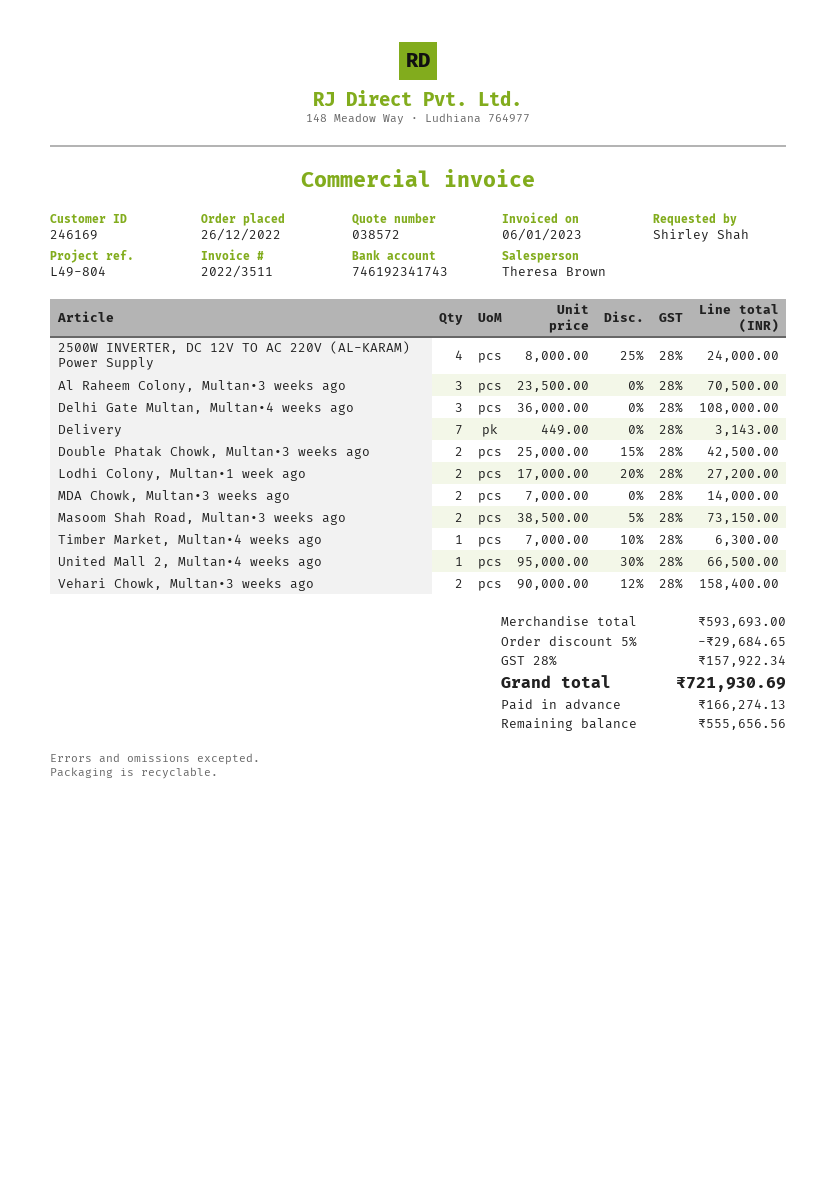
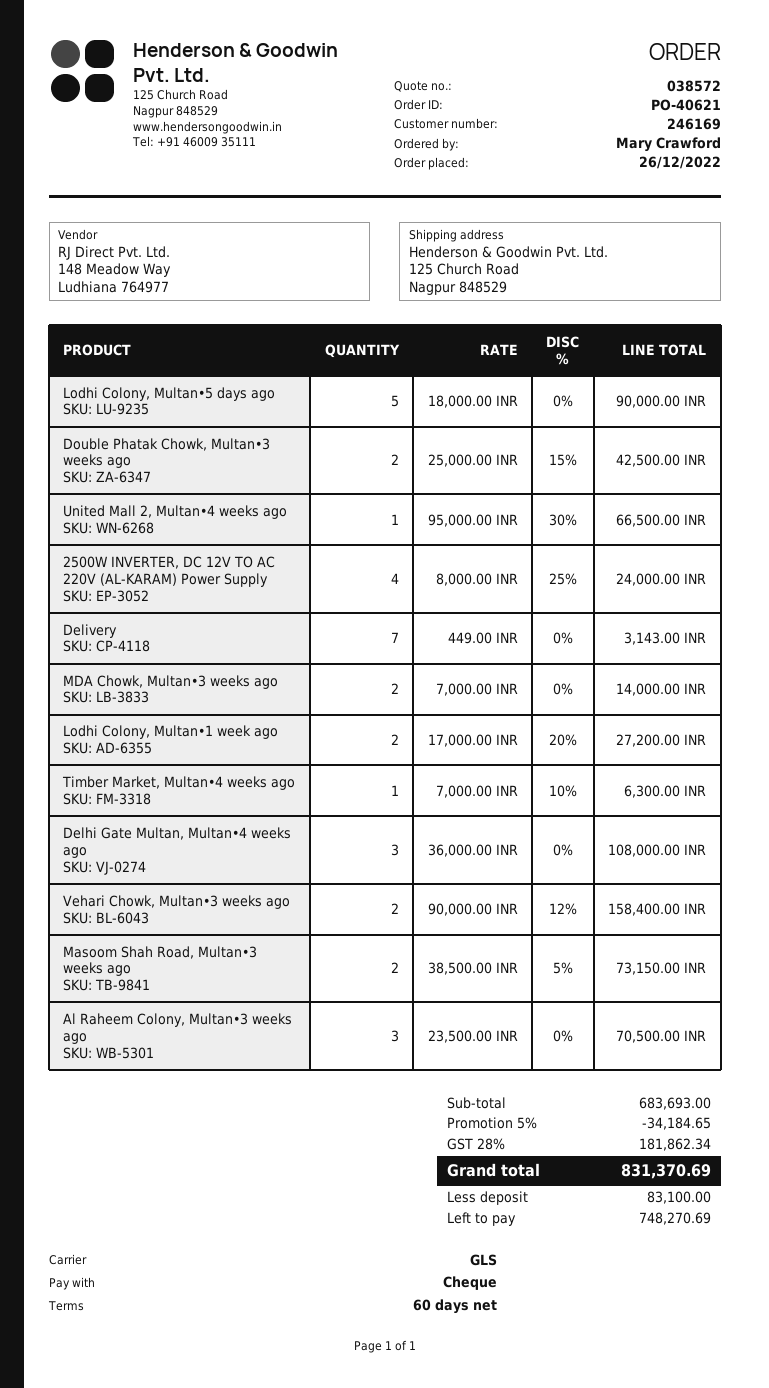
ordered by: Shirley Shah -> Mary Crawford
Lodhi Colony, Multan•5 days ago: none -> 5 x 18000.00 = 90000.00
subtotal: 593693.00 -> 683693.00
discount: 5% = 29684.65 -> 5% = 34184.65
tax: 28% = 157922.34 -> 28% = 181862.34
total: 721930.69 -> 831370.69
deposit: 166274.13 -> 83100.00
balance: 555656.56 -> 748270.69

